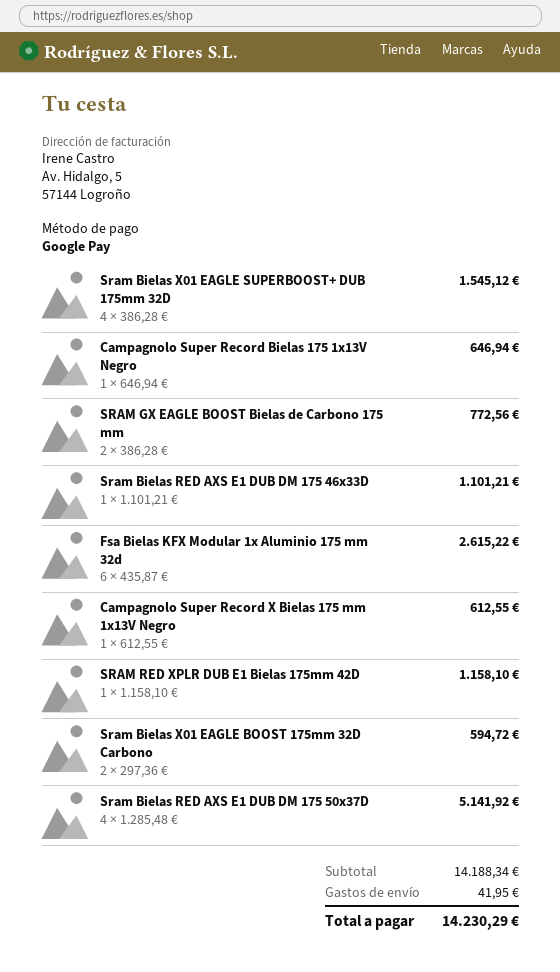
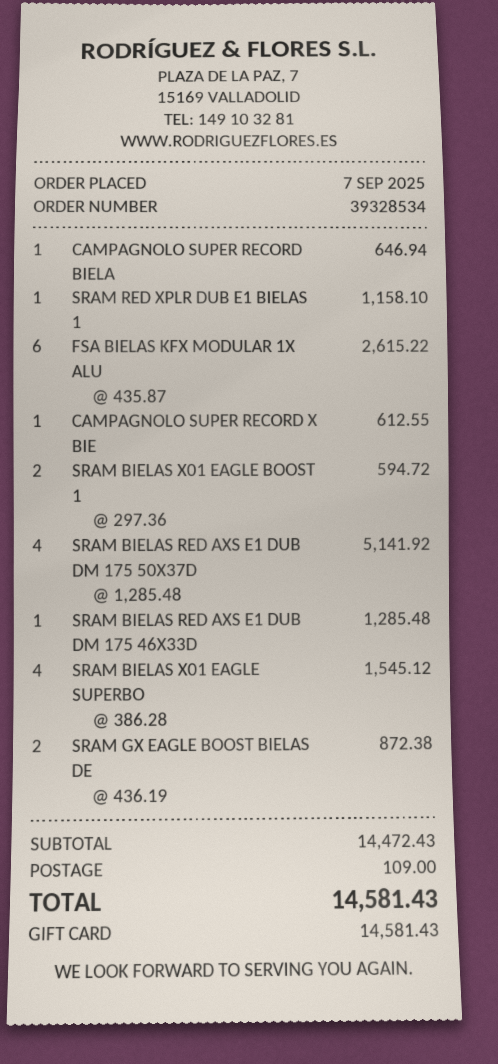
payment method: Google Pay -> gift card
SRAM GX EAGLE BOOST Bielas de Carbono 175 mm: 2 x 386.28 = 772.56 -> 2 x 436.19 = 872.38
Sram Bielas RED AXS E1 DUB DM 175 46x33D: 1 x 1101.21 = 1101.21 -> 1 x 1285.48 = 1285.48
subtotal: 14188.34 -> 14472.43
shipping: 41.95 -> 109.00
total: 14230.29 -> 14581.43

